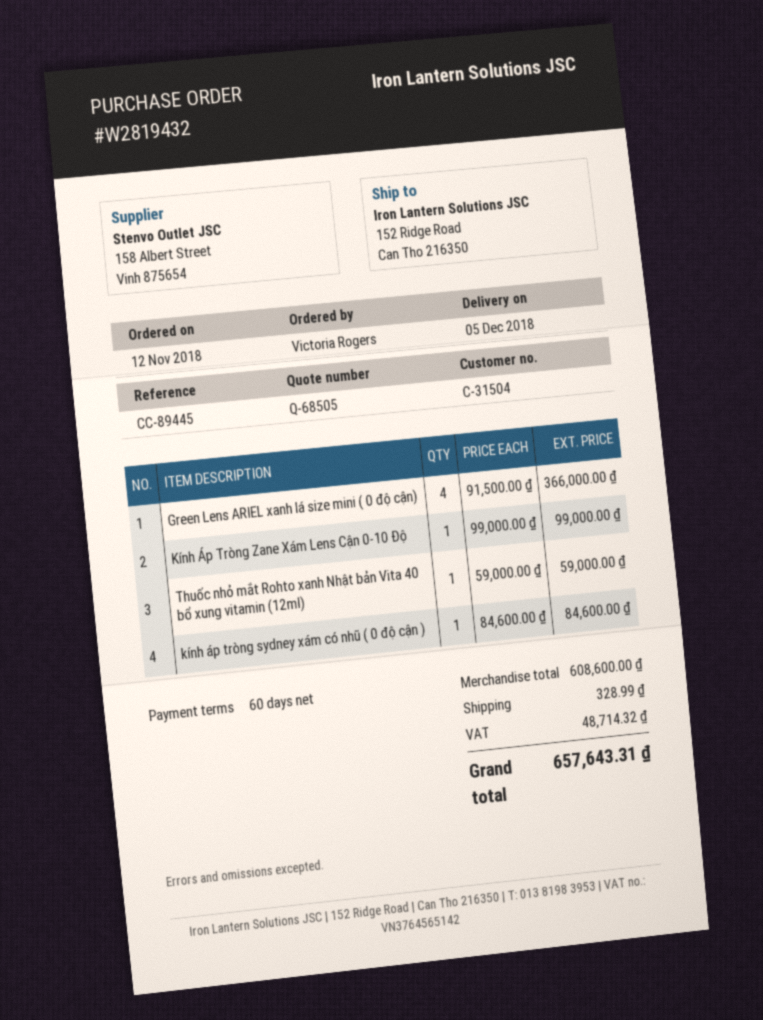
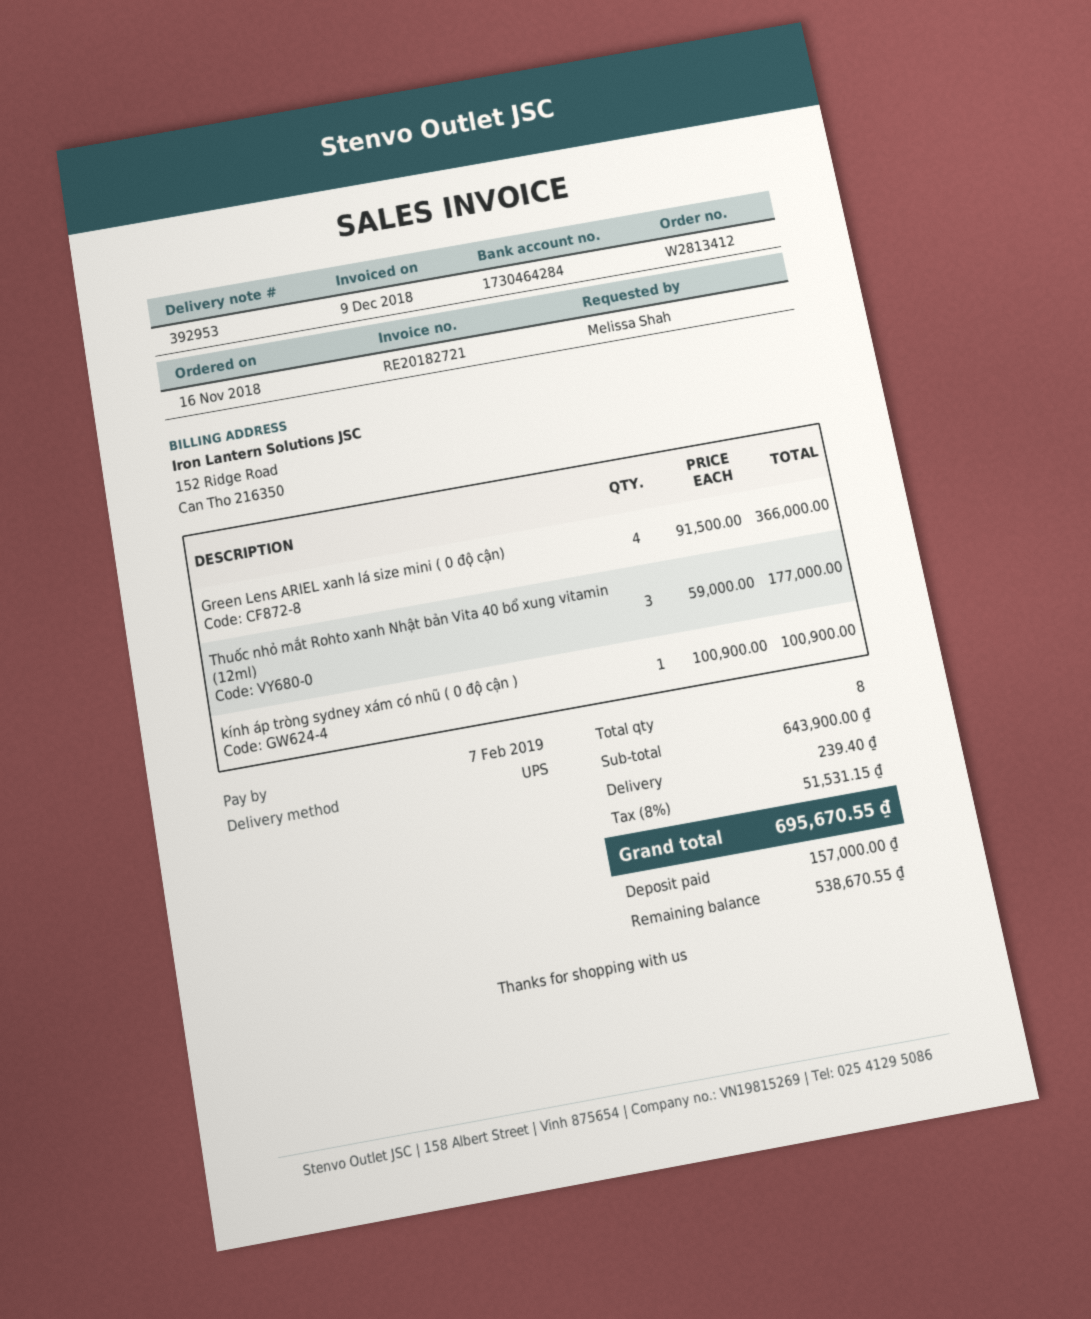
order number: W2819432 -> W2813412
order date: 2018-11-12 -> 2018-11-16
ordered by: Victoria Rogers -> Melissa Shah
Kính Áp Tròng Zane Xám Lens Cận 0-10 Độ: 1 x 99000.00 = 99000.00 -> none
Thuốc nhỏ mắt Rohto xanh Nhật bản Vita 40 bổ xung vitamin (12ml): 1 x 59000.00 = 59000.00 -> 3 x 59000.00 = 177000.00
kính áp tròng sydney xám có nhũ ( 0 độ cận ): 1 x 84600.00 = 84600.00 -> 1 x 100900.00 = 100900.00
subtotal: 608600.00 -> 643900.00
shipping: 328.99 -> 239.40
tax: 48714.32 -> 51531.15
total: 657643.31 -> 695670.55

